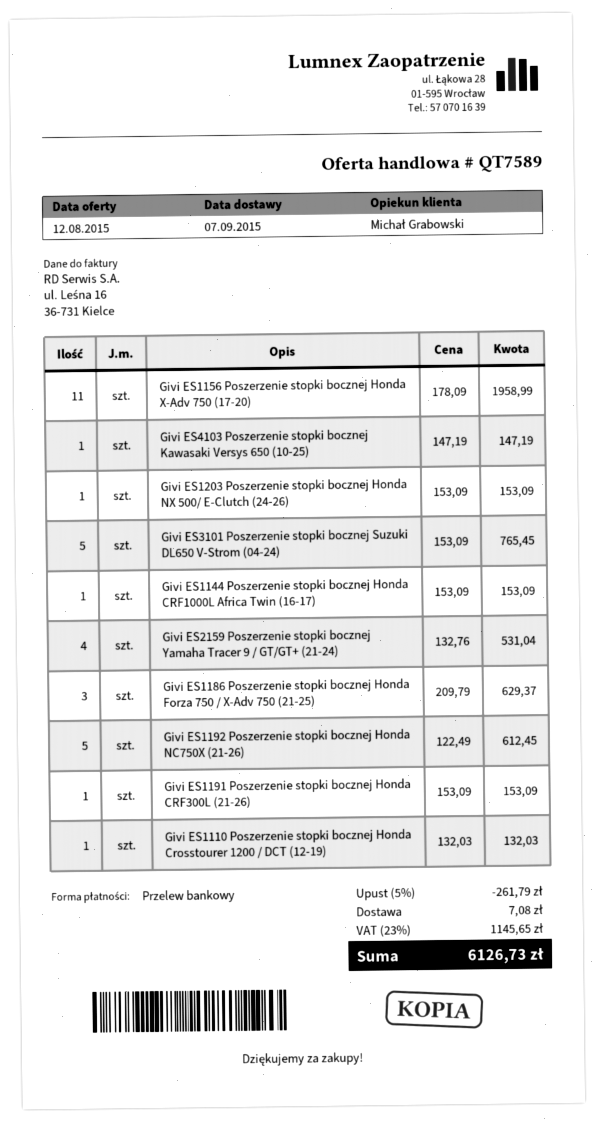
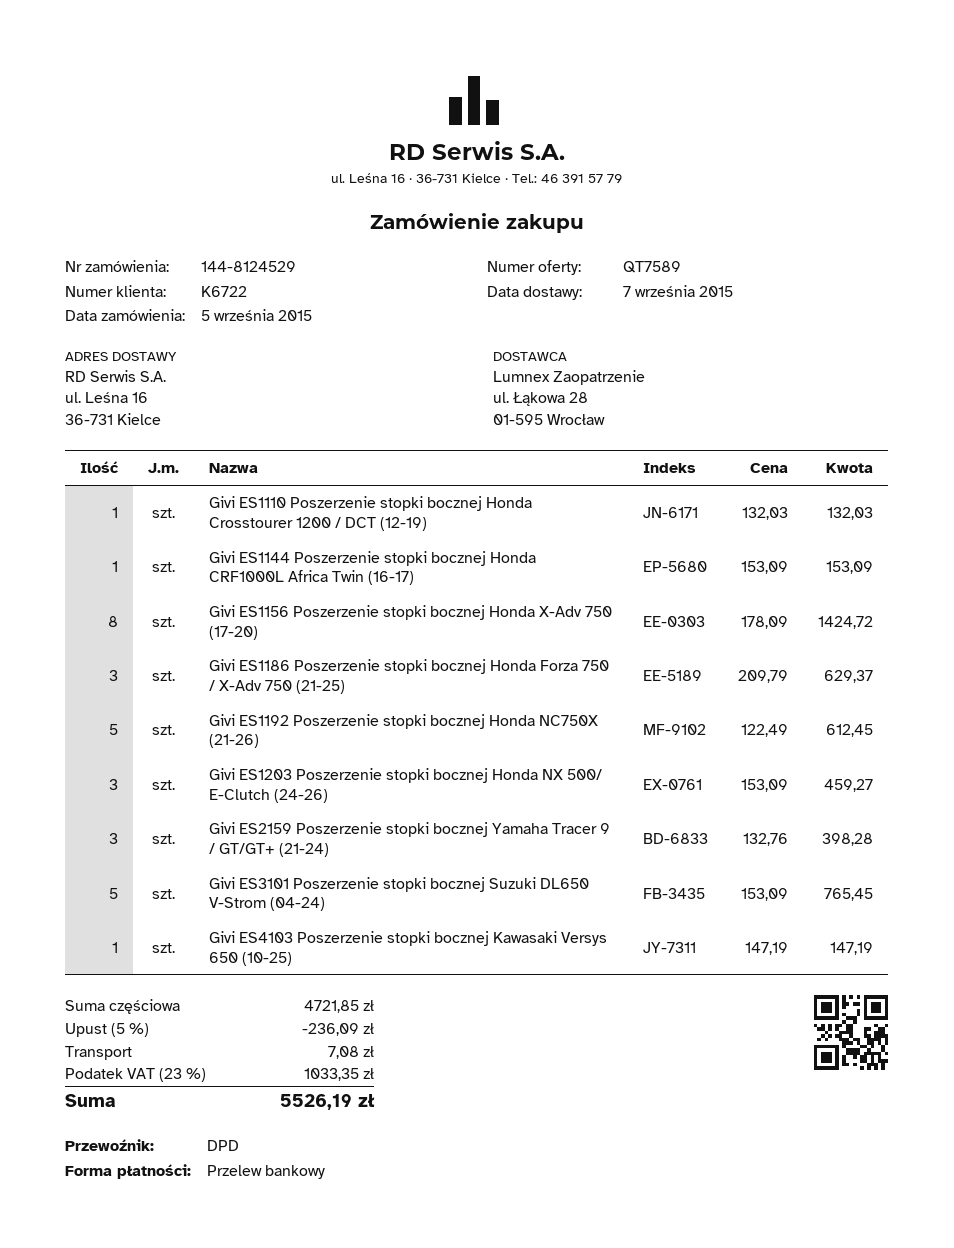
Givi ES1156 Poszerzenie stopki bocznej Honda X-Adv 750 (17-20): 11 x 178.09 = 1958.99 -> 8 x 178.09 = 1424.72
Givi ES1203 Poszerzenie stopki bocznej Honda NX 500/ E-Clutch (24-26): 1 x 153.09 = 153.09 -> 3 x 153.09 = 459.27
Givi ES2159 Poszerzenie stopki bocznej Yamaha Tracer 9 / GT/GT+ (21-24): 4 x 132.76 = 531.04 -> 3 x 132.76 = 398.28
Givi ES1191 Poszerzenie stopki bocznej Honda CRF300L (21-26): 1 x 153.09 = 153.09 -> none
discount: 5% = 261.79 -> 5% = 236.09
tax: 23% = 1145.65 -> 23% = 1033.35
total: 6126.73 -> 5526.19

